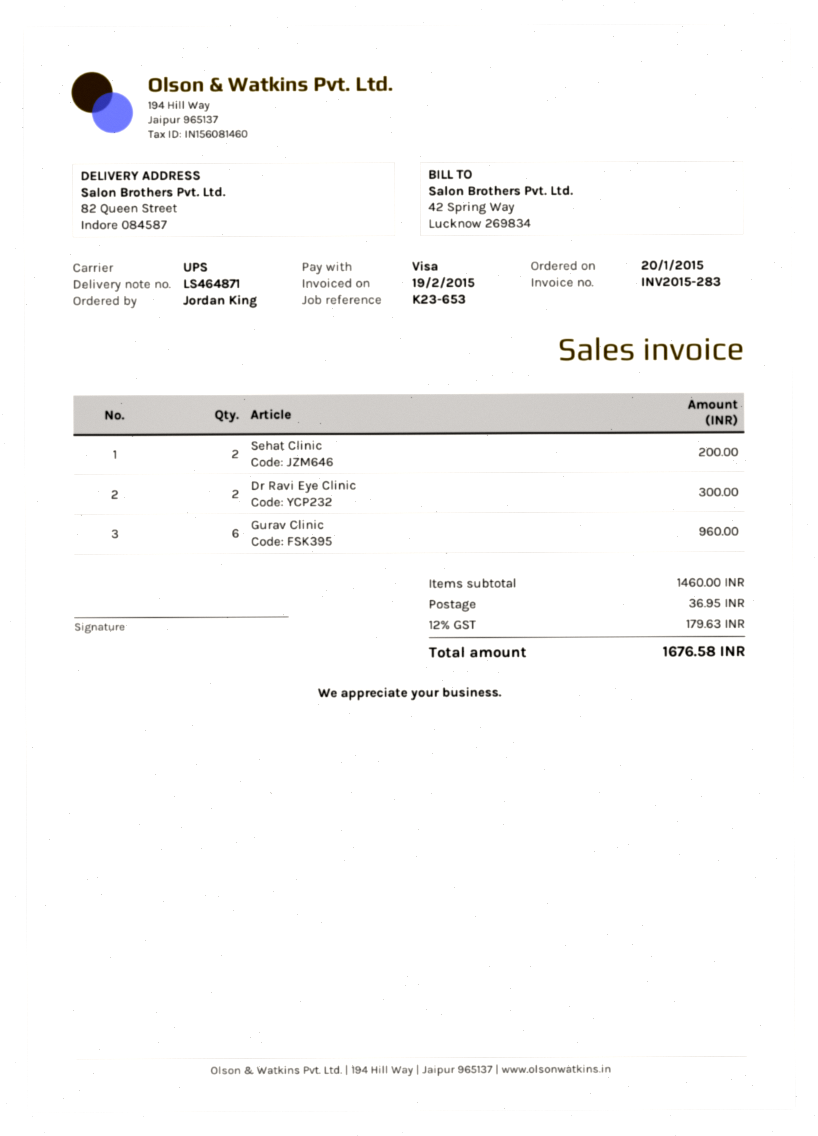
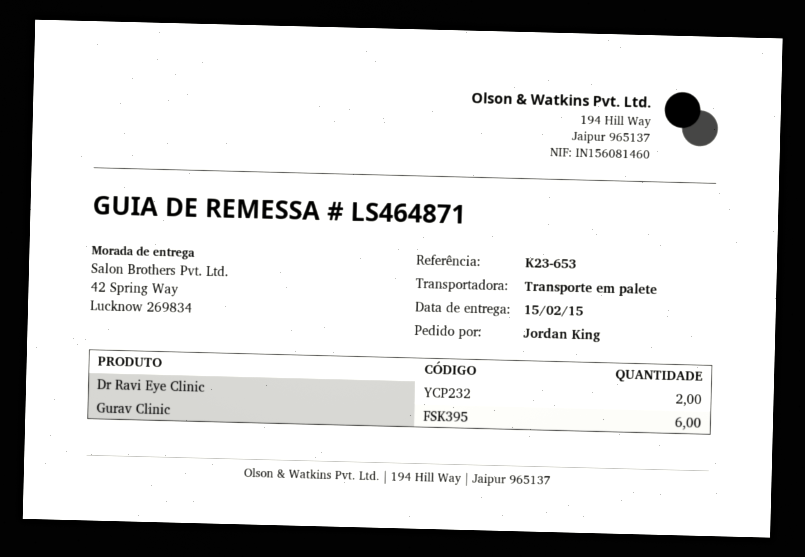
shipping method: UPS -> pallet freight
ship to: 82 Queen Street, Indore 084587 -> 42 Spring Way, Lucknow 269834
Sehat Clinic: 2 -> none

